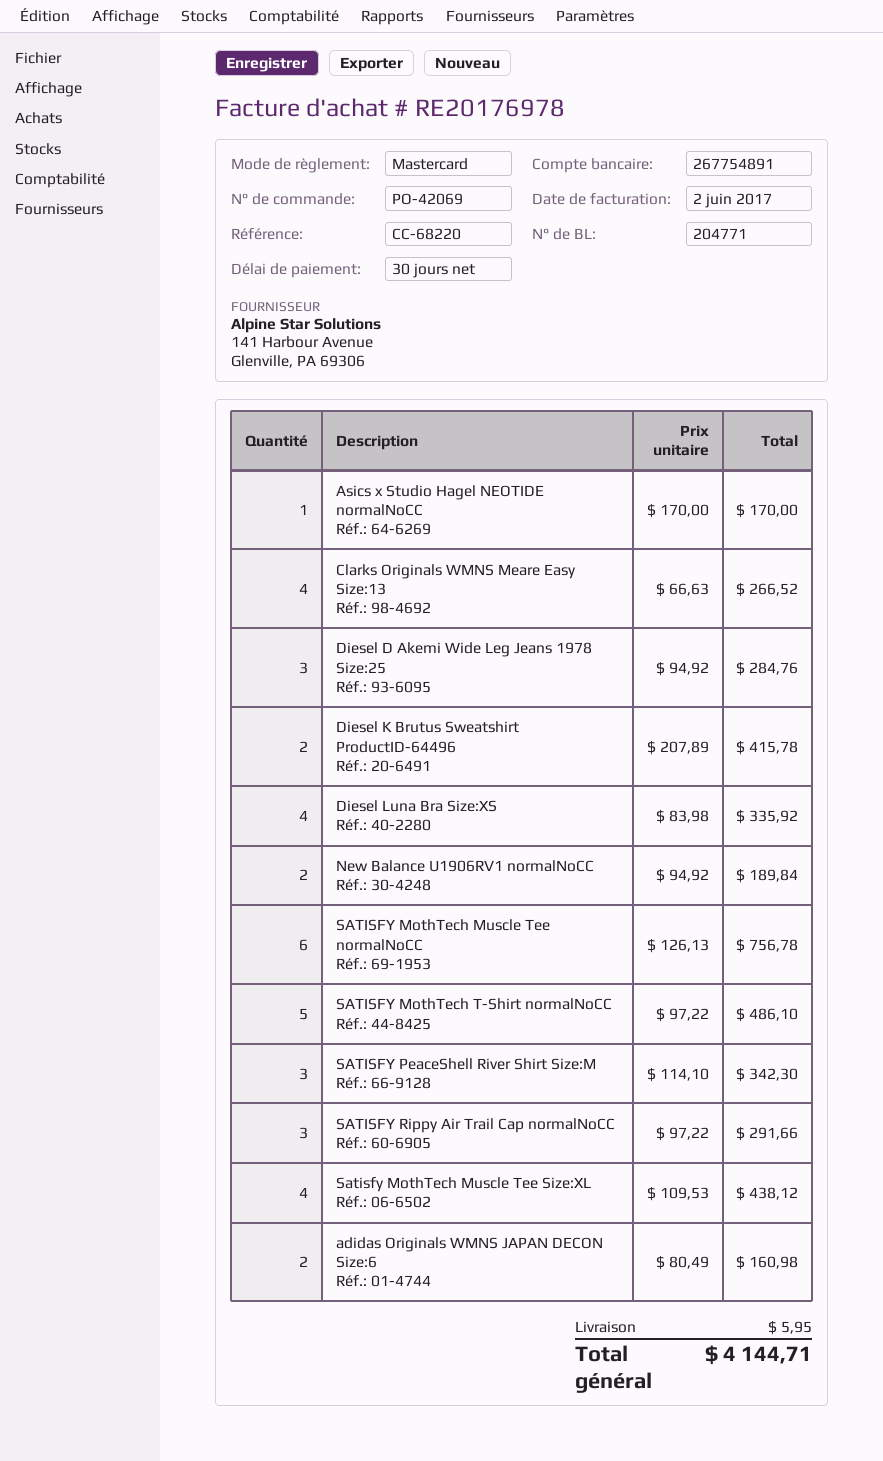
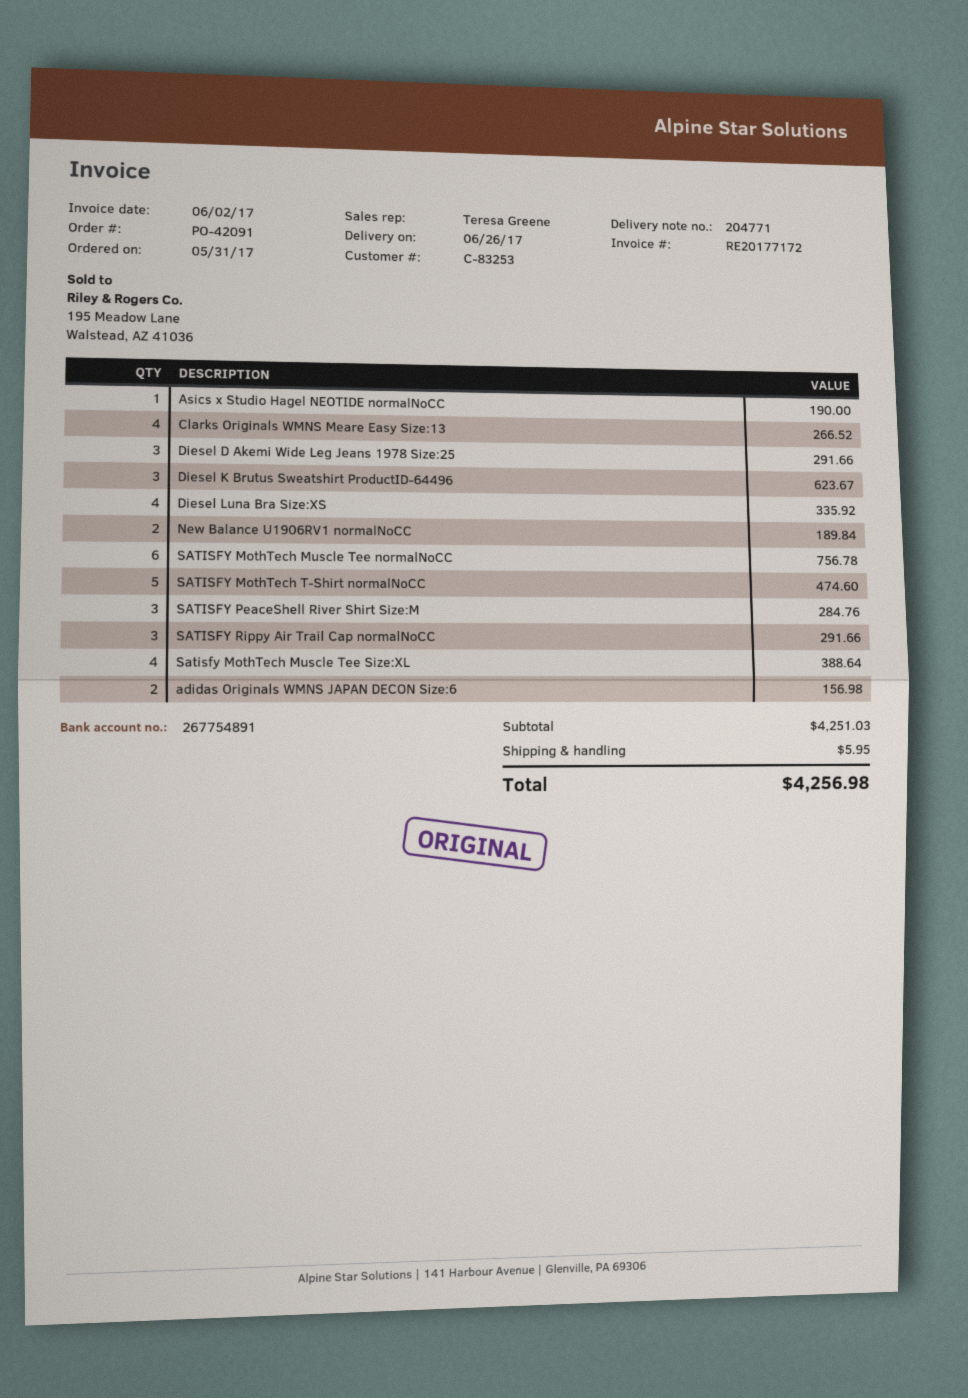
order number: PO-42069 -> PO-42091
invoice number: RE20176978 -> RE20177172
Asics x Studio Hagel NEOTIDE normalNoCC: 1 for 170.00 -> 1 for 190.00
Diesel D Akemi Wide Leg Jeans 1978 Size:25: 3 for 284.76 -> 3 for 291.66
Diesel K Brutus Sweatshirt ProductID-64496: 2 for 415.78 -> 3 for 623.67
SATISFY MothTech T-Shirt normalNoCC: 5 for 486.10 -> 5 for 474.60
SATISFY PeaceShell River Shirt Size:M: 3 for 342.30 -> 3 for 284.76
Satisfy MothTech Muscle Tee Size:XL: 4 for 438.12 -> 4 for 388.64
adidas Originals WMNS JAPAN DECON Size:6: 2 for 160.98 -> 2 for 156.98
total: 4144.71 -> 4256.98

